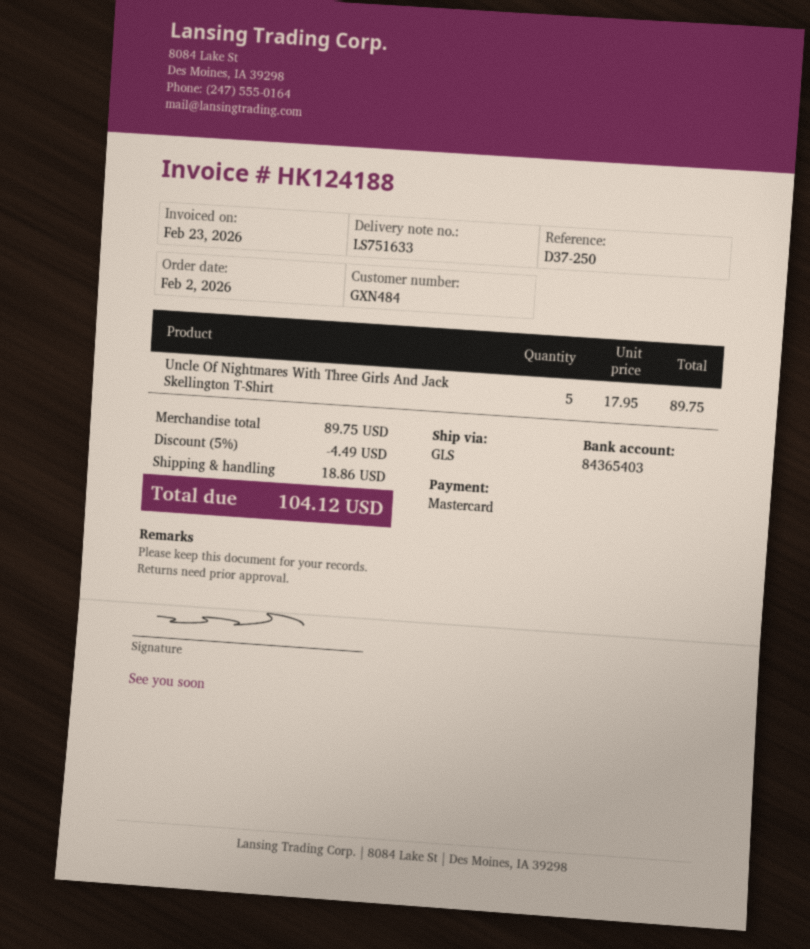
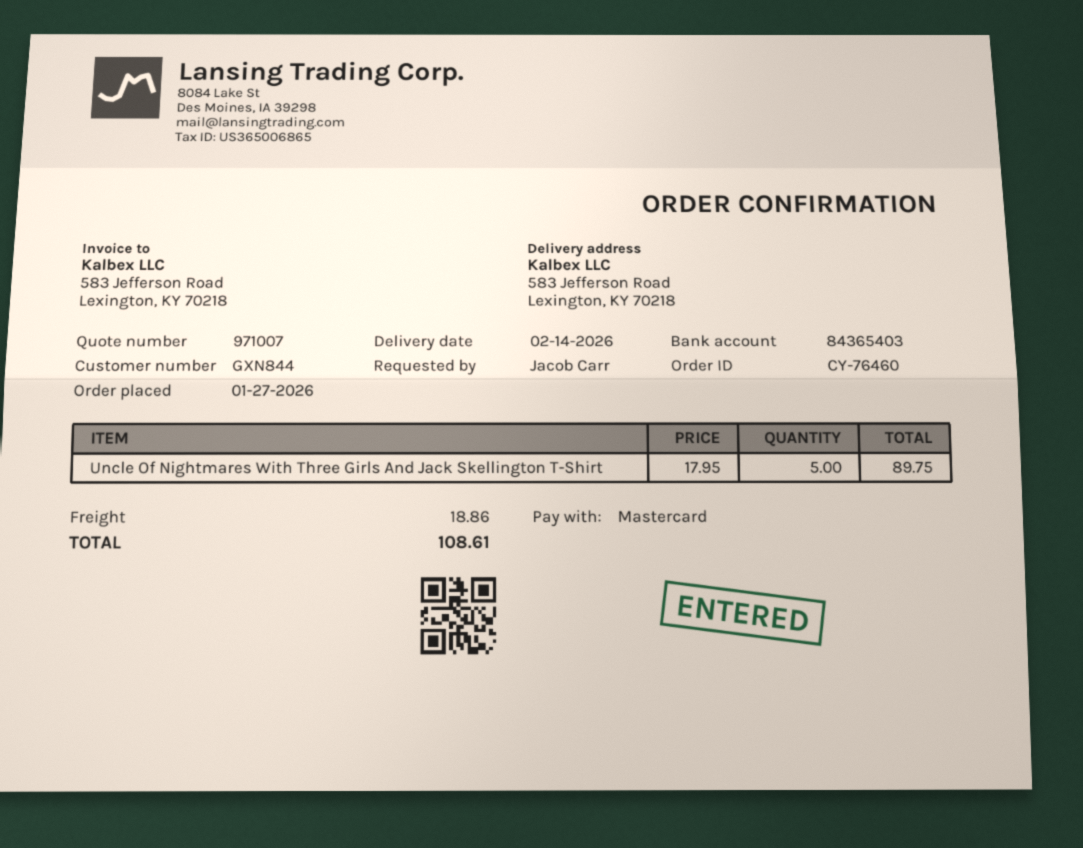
order date: 2026-02-02 -> 2026-01-27
customer number: GXN484 -> GXN844
discount: 5% = 4.49 -> none
total: 104.12 -> 108.61

